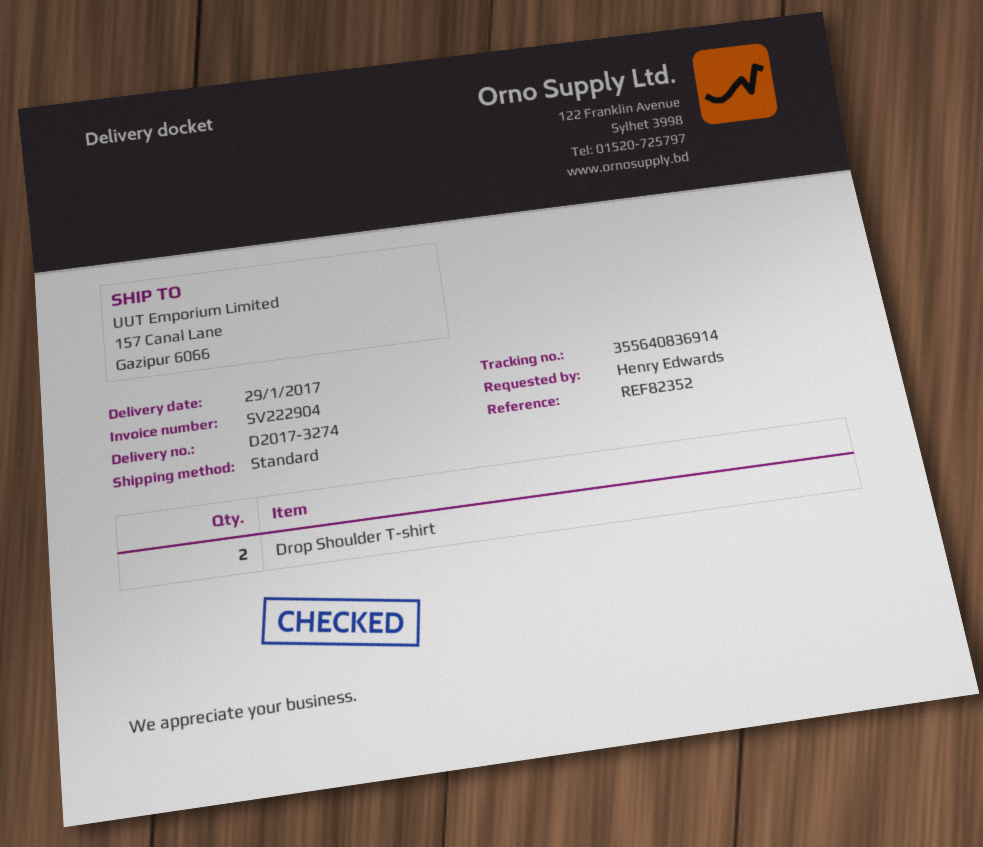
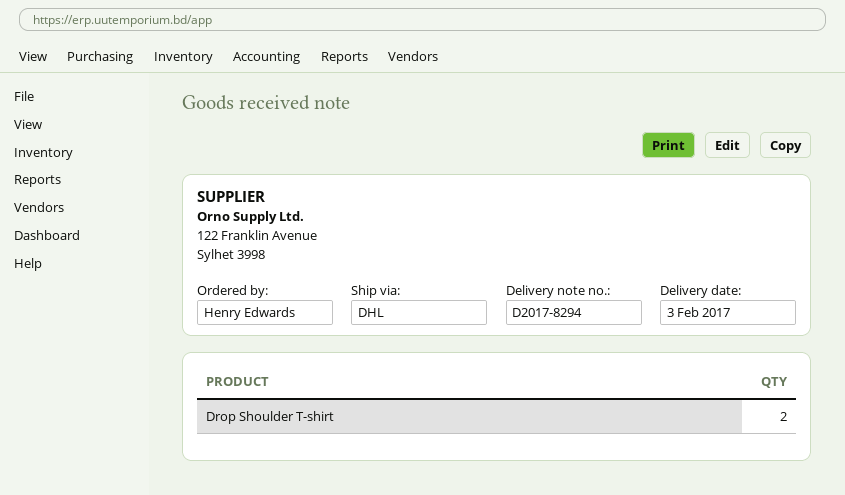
delivery note number: D2017-3274 -> D2017-8294
delivery date: 2017-01-29 -> 2017-02-03
shipping method: standard -> DHL

